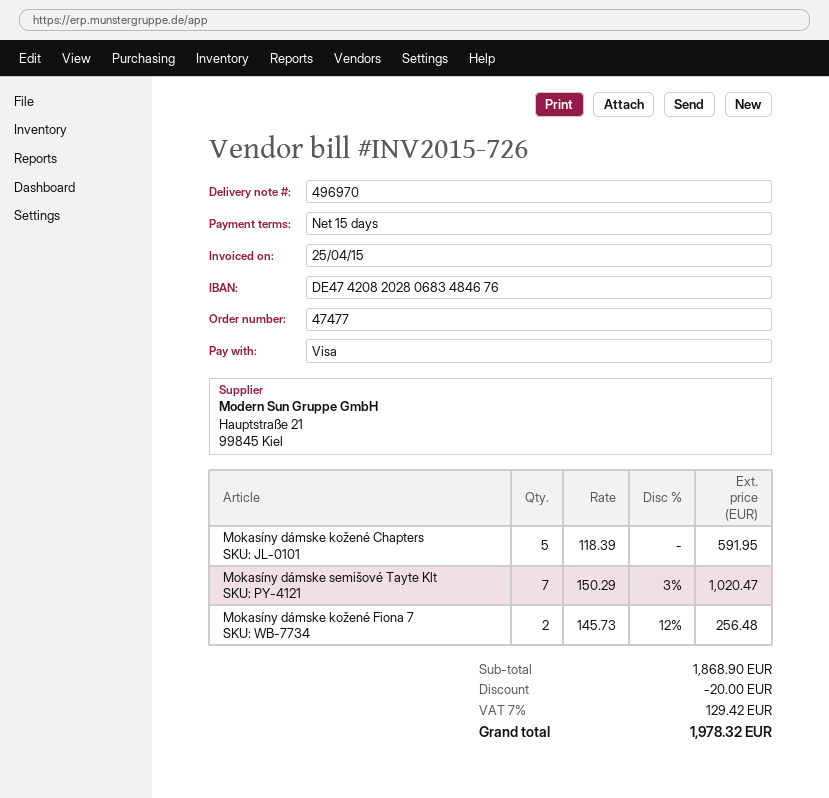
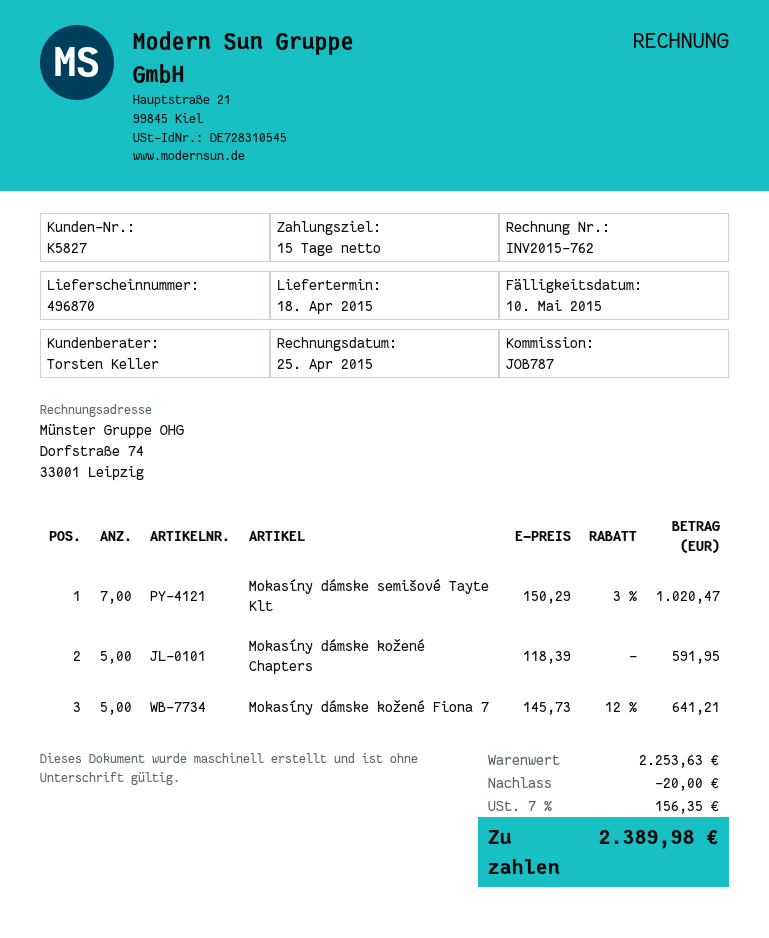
delivery note number: 496970 -> 496870
invoice number: INV2015-726 -> INV2015-762
Mokasíny dámske kožené Fiona 7: 2 x 145.73 - 12% = 256.48 -> 5 x 145.73 - 12% = 641.21
subtotal: 1868.90 -> 2253.63
tax: 7% = 129.42 -> 7% = 156.35
total: 1978.32 -> 2389.98

